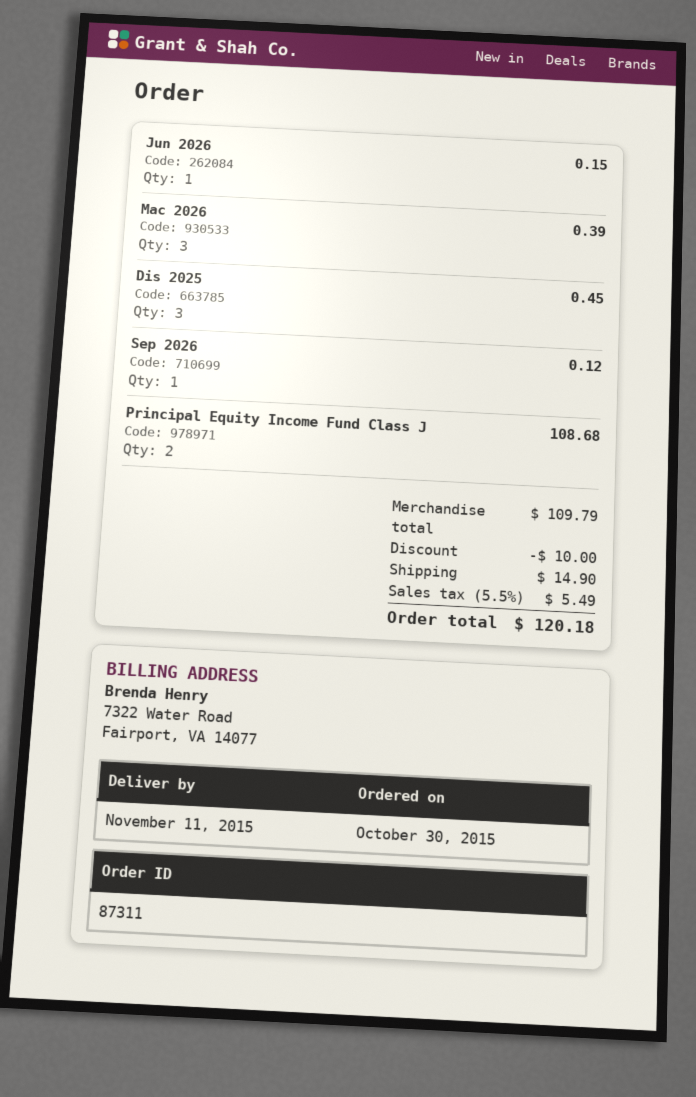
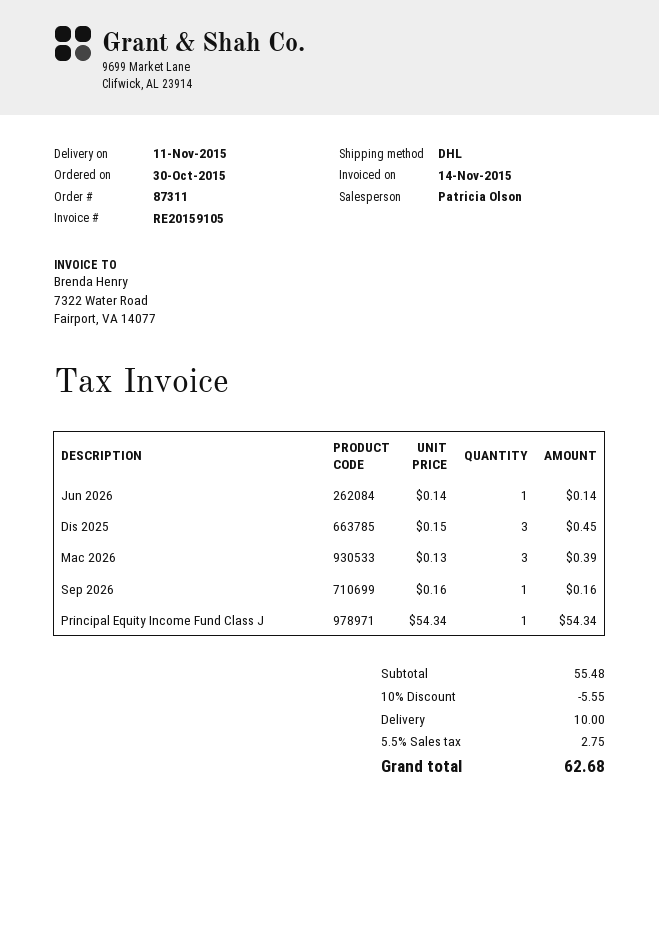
Jun 2026: 1 for 0.15 -> 1 for 0.14
Sep 2026: 1 for 0.12 -> 1 for 0.16
Principal Equity Income Fund Class J: 2 for 108.68 -> 1 for 54.34
subtotal: 109.79 -> 55.48
discount: 10.00 -> 5.55
shipping: 14.90 -> 10.00
tax: 5.5% = 5.49 -> 5.5% = 2.75
total: 120.18 -> 62.68

